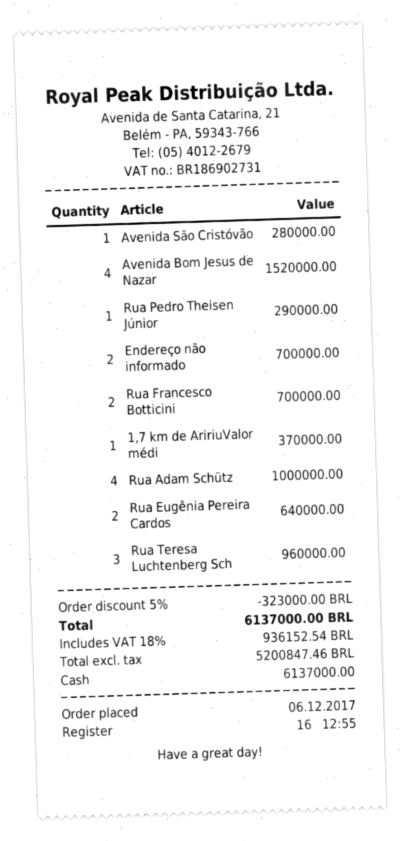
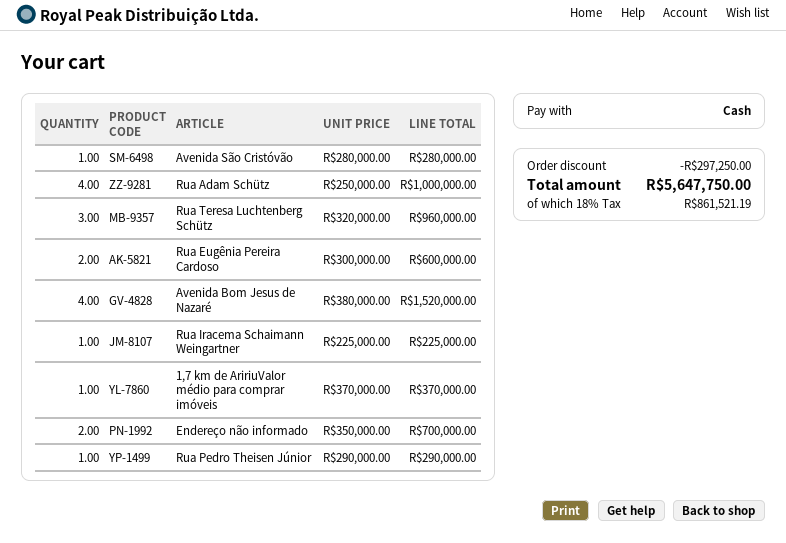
Rua Francesco Botticini: 2 for 700000.00 -> none
Rua Eugênia Pereira Cardos: 2 for 640000.00 -> 2 for 600000.00
Rua Iracema Schaimann Weingartner: none -> 1 for 225000.00
discount: 323000.00 -> 297250.00
tax: 18% = 936152.54 -> 18% = 861521.19
total: 6137000.00 -> 5647750.00

